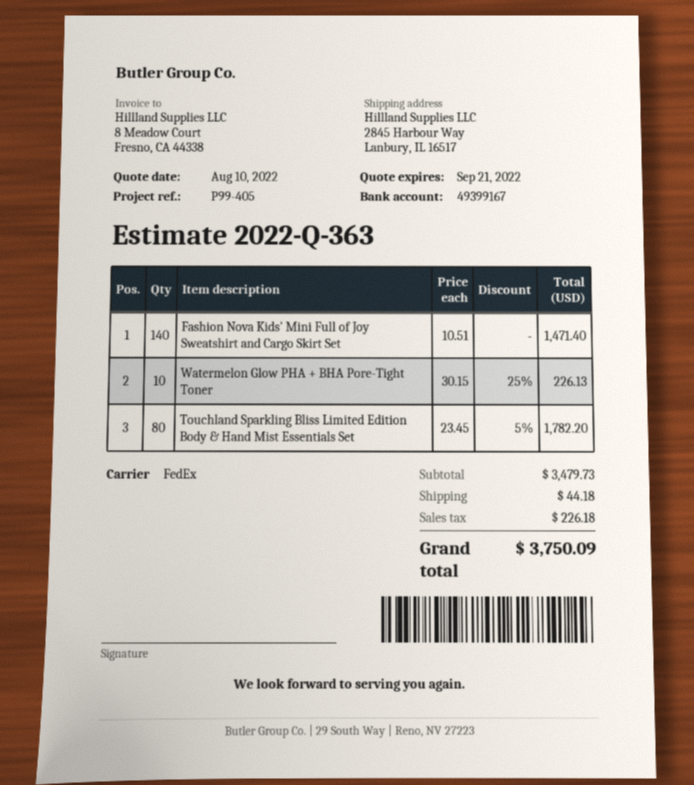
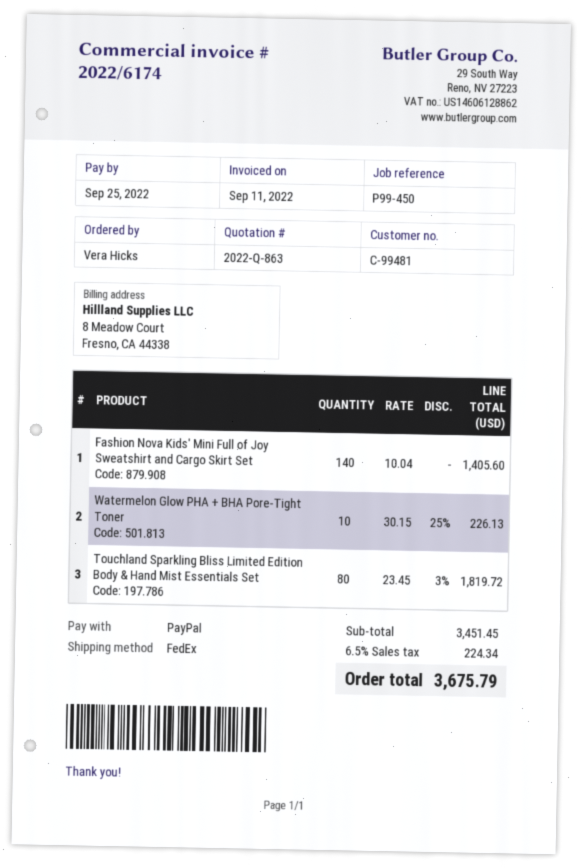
quote number: 2022-Q-363 -> 2022-Q-863
reference: P99-405 -> P99-450
Fashion Nova Kids' Mini Full of Joy Sweatshirt and Cargo Skirt Set: 140 x 10.51 = 1471.40 -> 140 x 10.04 = 1405.60
Touchland Sparkling Bliss Limited Edition Body & Hand Mist Essentials Set: 80 x 23.45 - 5% = 1782.20 -> 80 x 23.45 - 3% = 1819.72
subtotal: 3479.73 -> 3451.45
shipping: 44.18 -> none
tax: 226.18 -> 224.34
total: 3750.09 -> 3675.79

